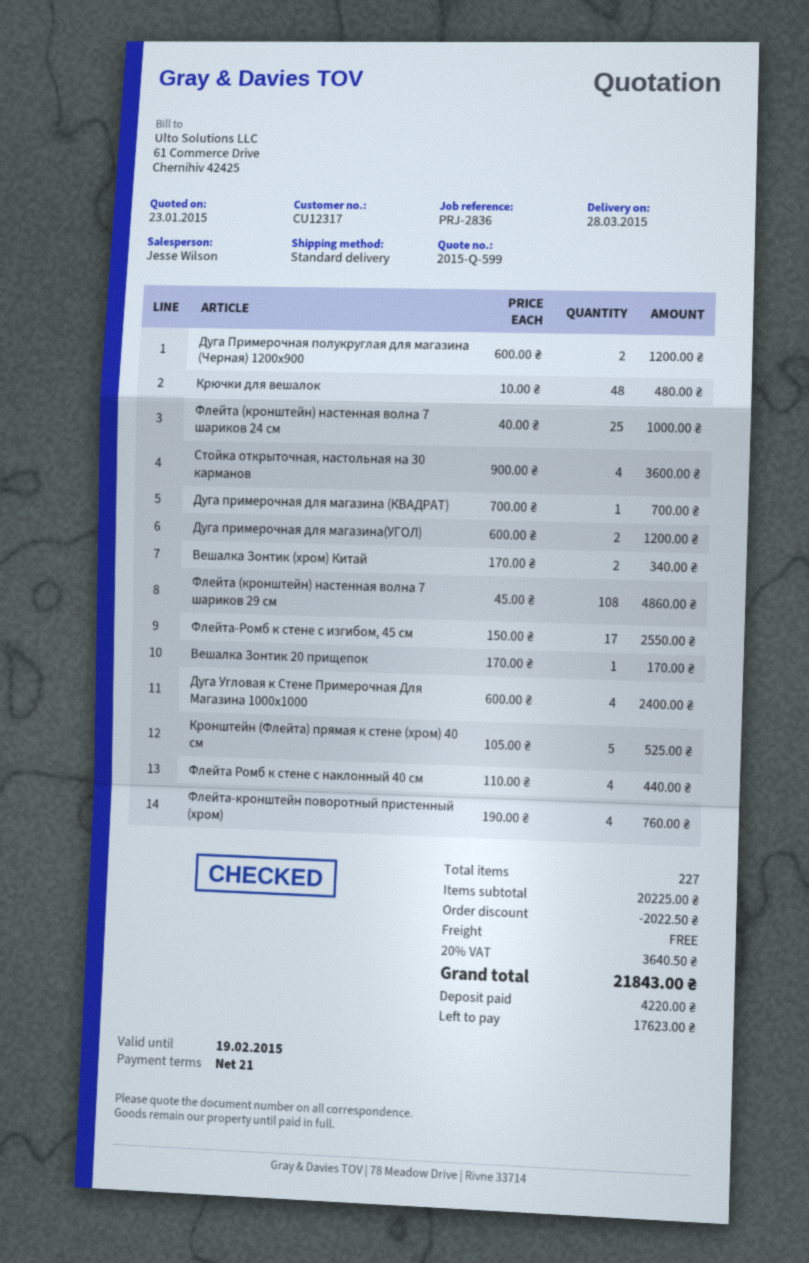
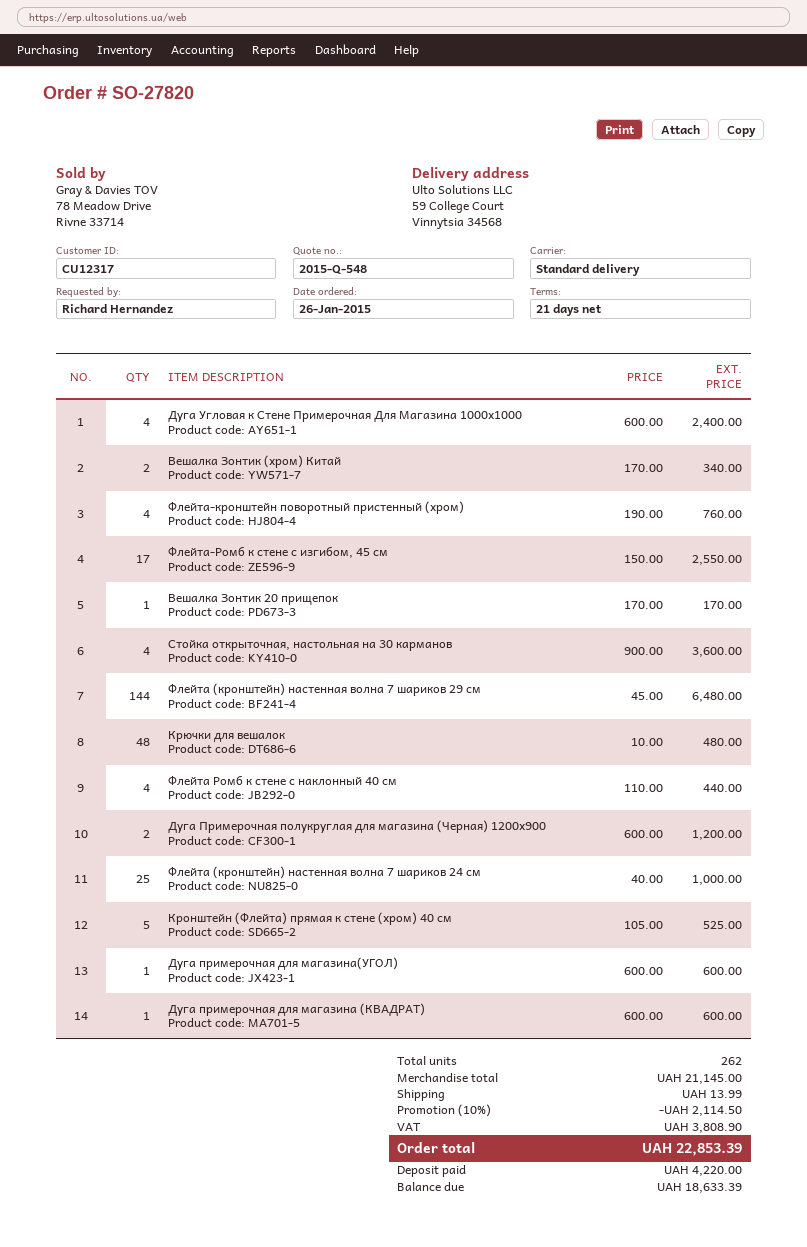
quote number: 2015-Q-599 -> 2015-Q-548
Дуга примерочная для магазина (КВАДРАТ): 1 x 700.00 = 700.00 -> 1 x 600.00 = 600.00
Дуга примерочная для магазина(УГОЛ): 2 x 600.00 = 1200.00 -> 1 x 600.00 = 600.00
Флейта (кронштейн) настенная волна 7 шариков 29 см: 108 x 45.00 = 4860.00 -> 144 x 45.00 = 6480.00
total quantity: 227 -> 262
subtotal: 20225.00 -> 21145.00
discount: 2022.50 -> 2114.50
shipping: 0.00 -> 13.99
tax: 3640.50 -> 3808.90
total: 21843.00 -> 22853.39
balance: 17623.00 -> 18633.39

